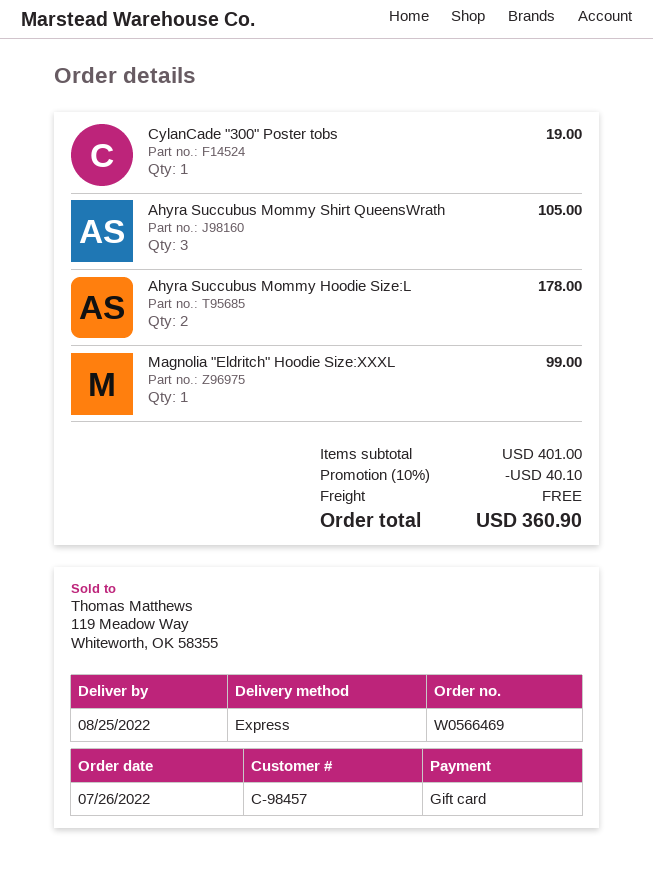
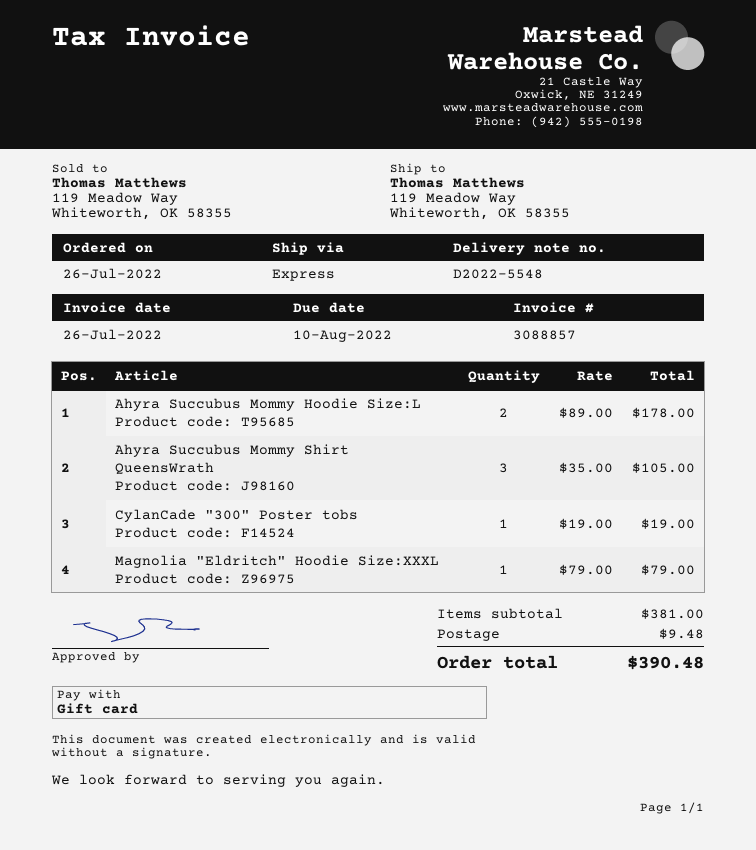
Magnolia "Eldritch" Hoodie Size:XXXL: 1 for 99.00 -> 1 for 79.00
subtotal: 401.00 -> 381.00
discount: 10% = 40.10 -> none
shipping: 0.00 -> 9.48
total: 360.90 -> 390.48

